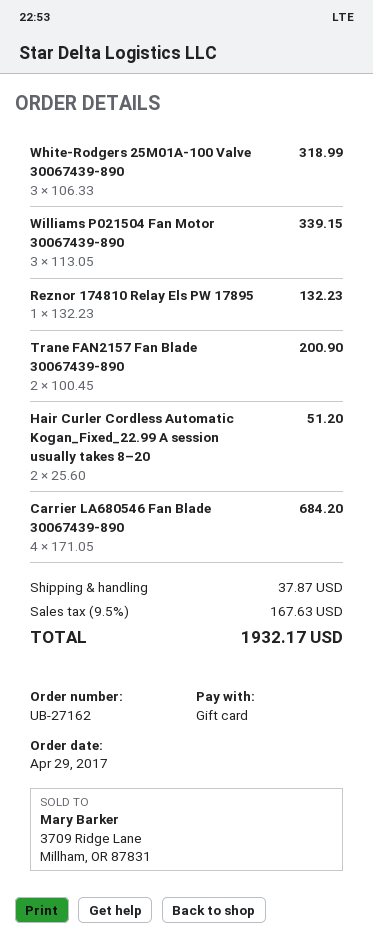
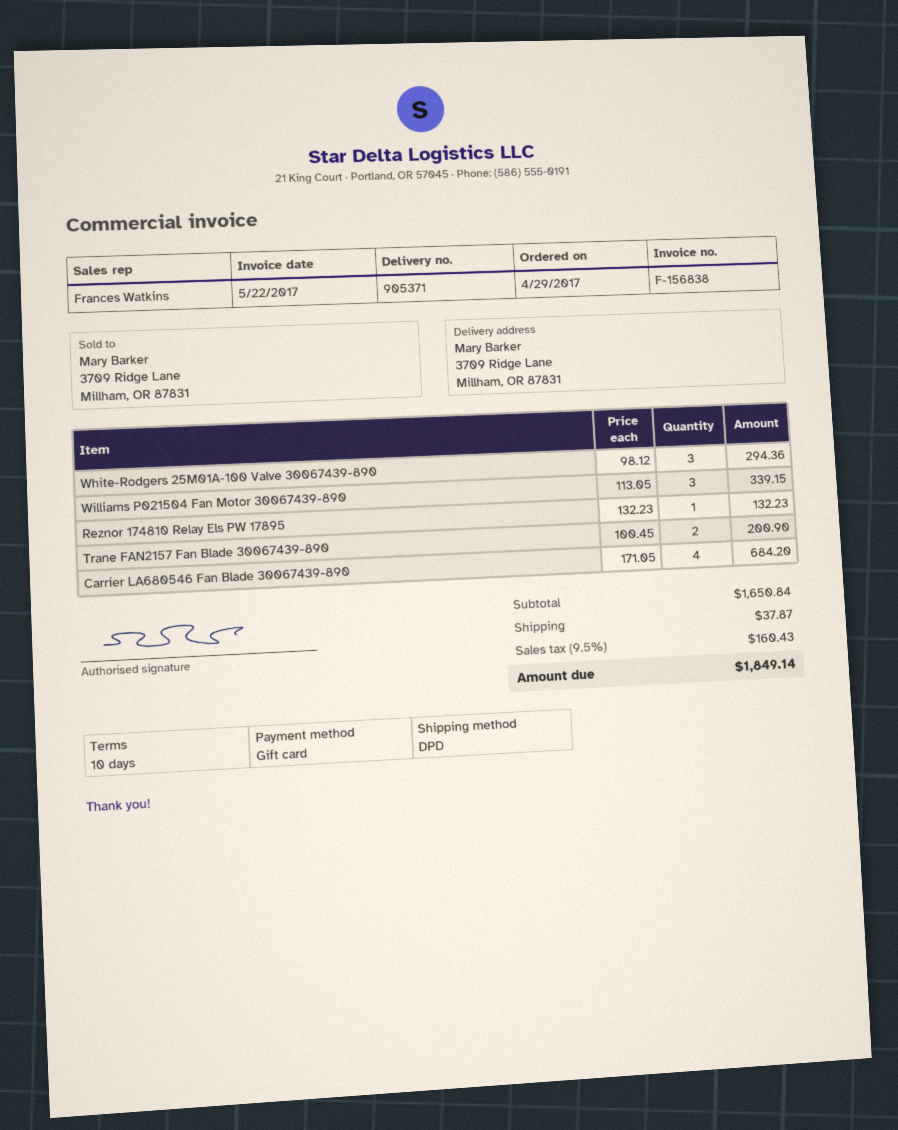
White-Rodgers 25M01A-100 Valve 30067439-890: 3 x 106.33 = 318.99 -> 3 x 98.12 = 294.36
Hair Curler Cordless Automatic Kogan_Fixed_22.99 A session usually takes 8–20: 2 x 25.60 = 51.20 -> none
tax: 9.5% = 167.63 -> 9.5% = 160.43
total: 1932.17 -> 1849.14

